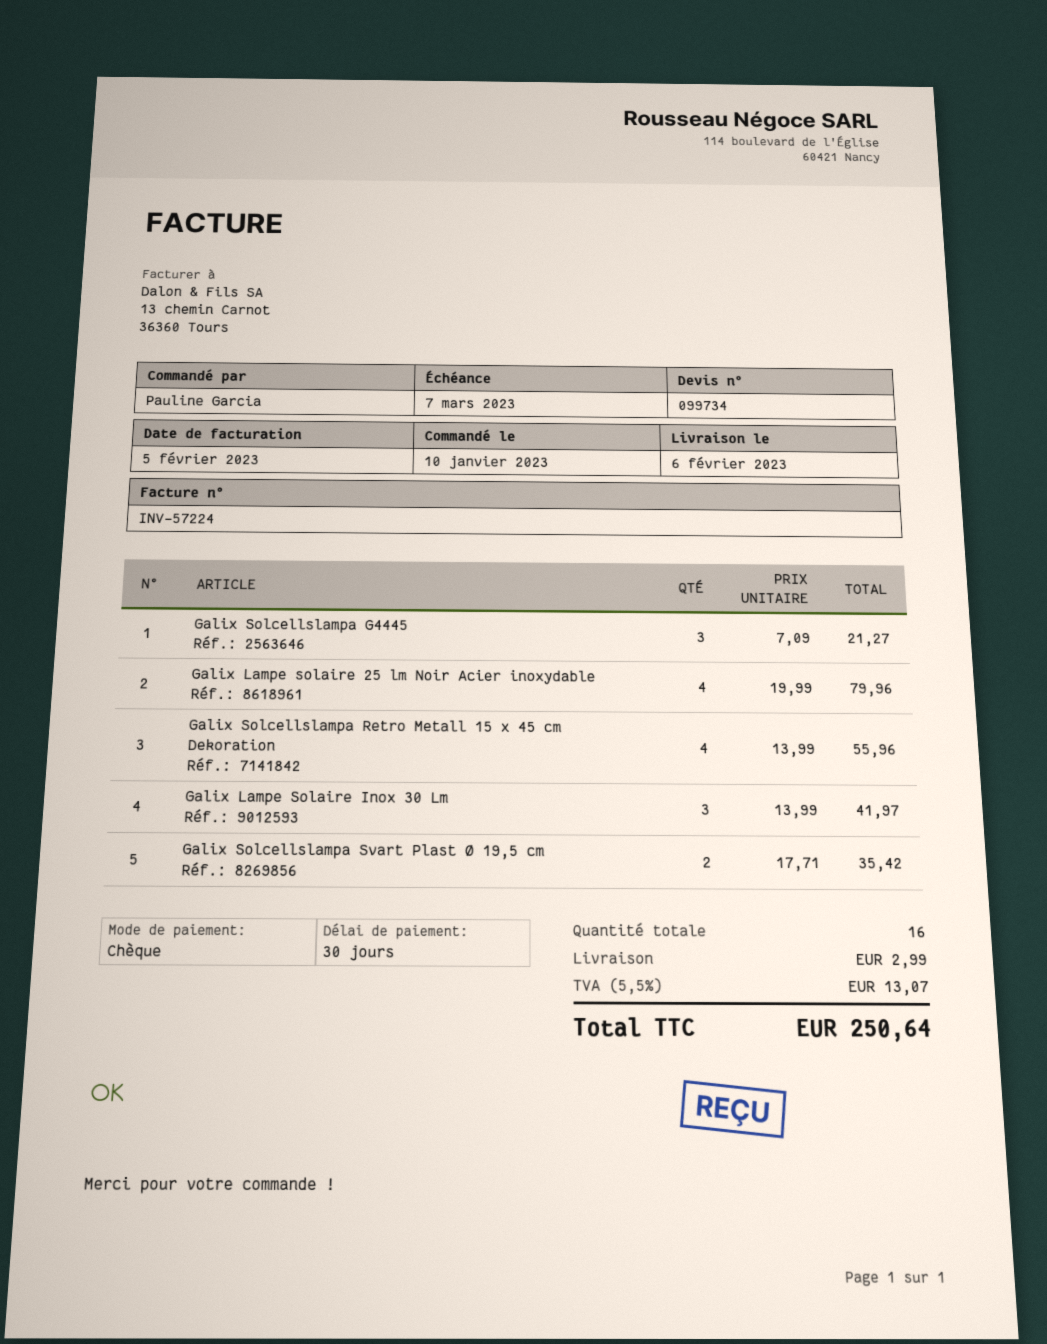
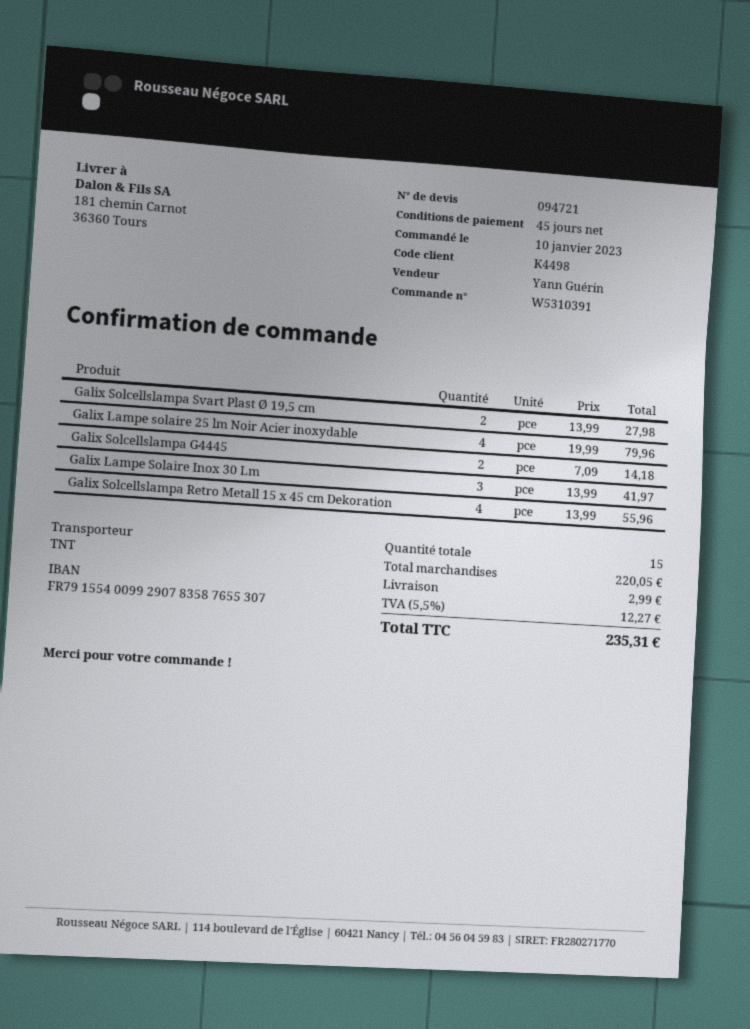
quote number: 099734 -> 094721
payment terms: 30 days -> 45 days
Galix Solcellslampa G4445: 3 x 7.09 = 21.27 -> 2 x 7.09 = 14.18
Galix Solcellslampa Svart Plast Ø 19,5 cm: 2 x 17.71 = 35.42 -> 2 x 13.99 = 27.98
total quantity: 16 -> 15
tax: 5.5% = 13.07 -> 5.5% = 12.27
total: 250.64 -> 235.31

